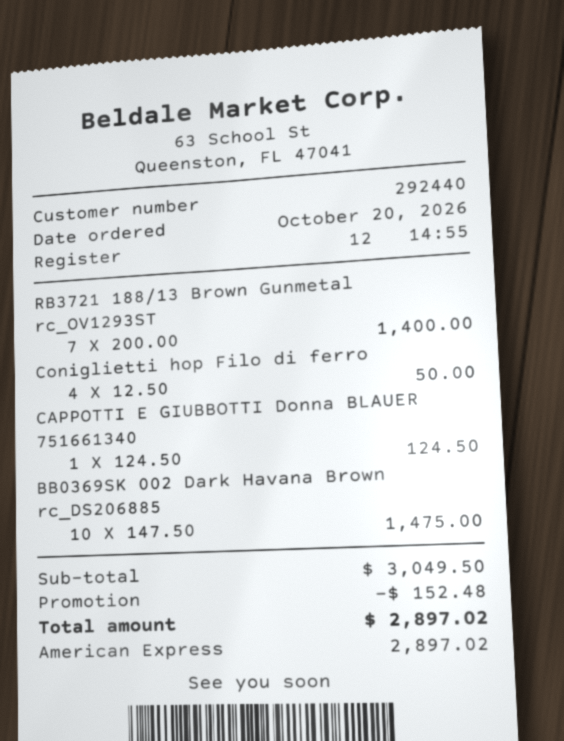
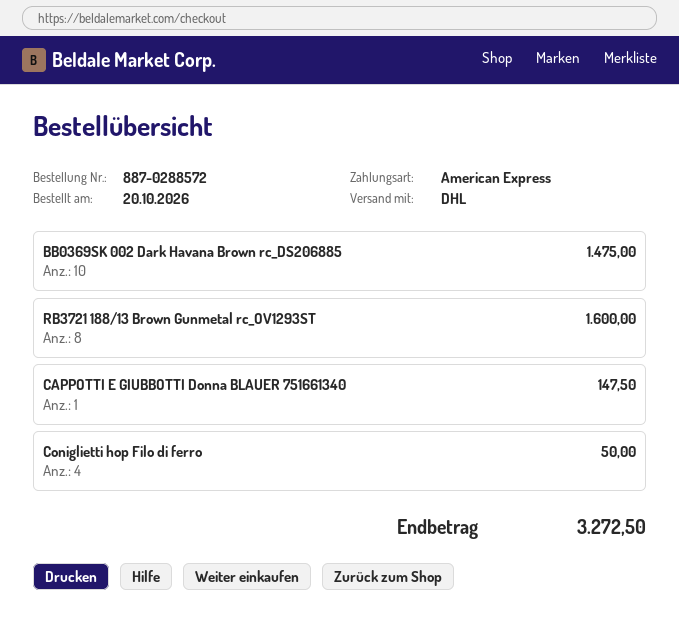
RB3721 188/13 Brown Gunmetal rc_OV1293ST: 7 for 1400.00 -> 8 for 1600.00
CAPPOTTI E GIUBBOTTI Donna BLAUER 751661340: 1 for 124.50 -> 1 for 147.50
discount: 152.48 -> none
total: 2897.02 -> 3272.50

